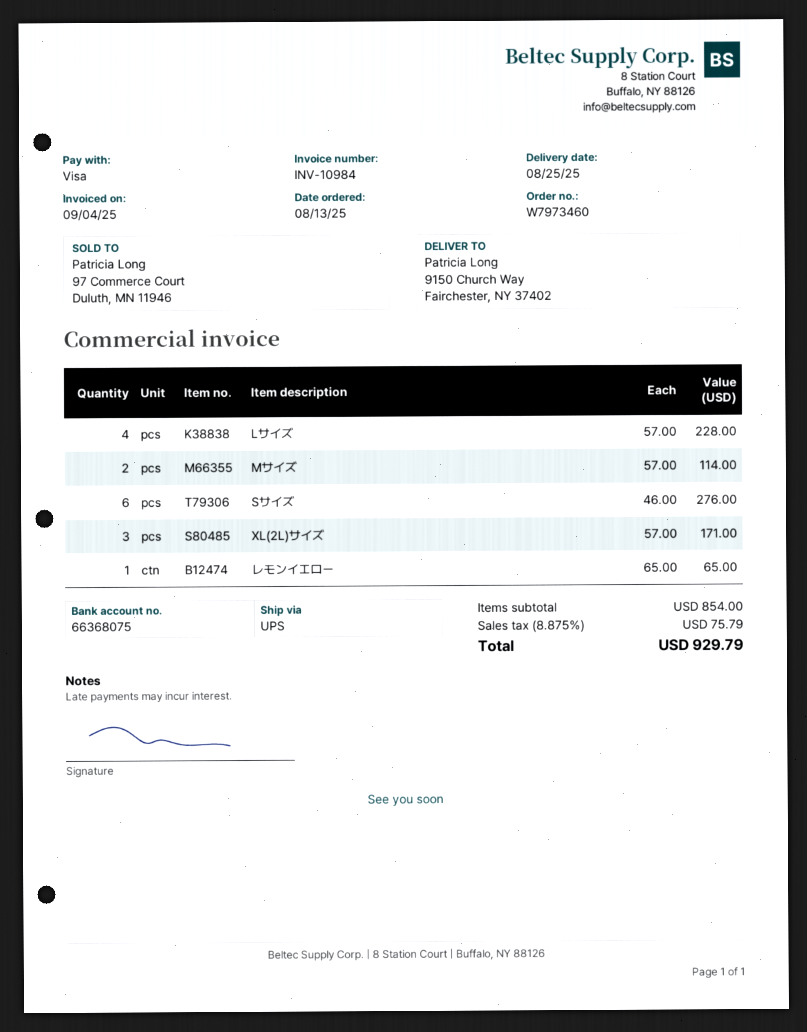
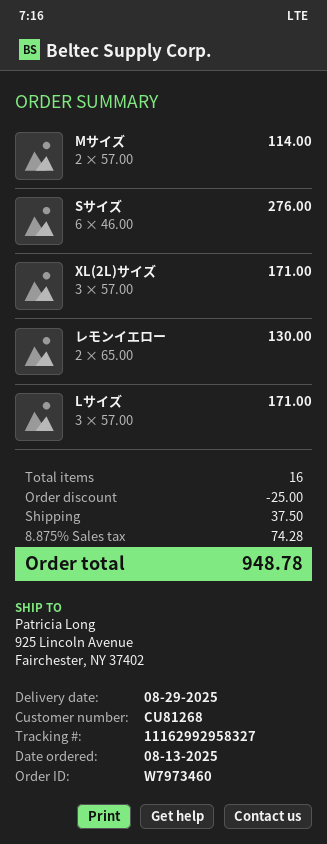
delivery date: 2025-08-25 -> 2025-08-29
ship to: 9150 Church Way, Fairchester, NY 37402 -> 925 Lincoln Avenue, Fairchester, NY 37402
Lサイズ: 4 x 57.00 = 228.00 -> 3 x 57.00 = 171.00
レモンイエロー: 1 x 65.00 = 65.00 -> 2 x 65.00 = 130.00
discount: none -> 25.00
shipping: none -> 37.50
tax: 8.875% = 75.79 -> 8.875% = 74.28
total: 929.79 -> 948.78

